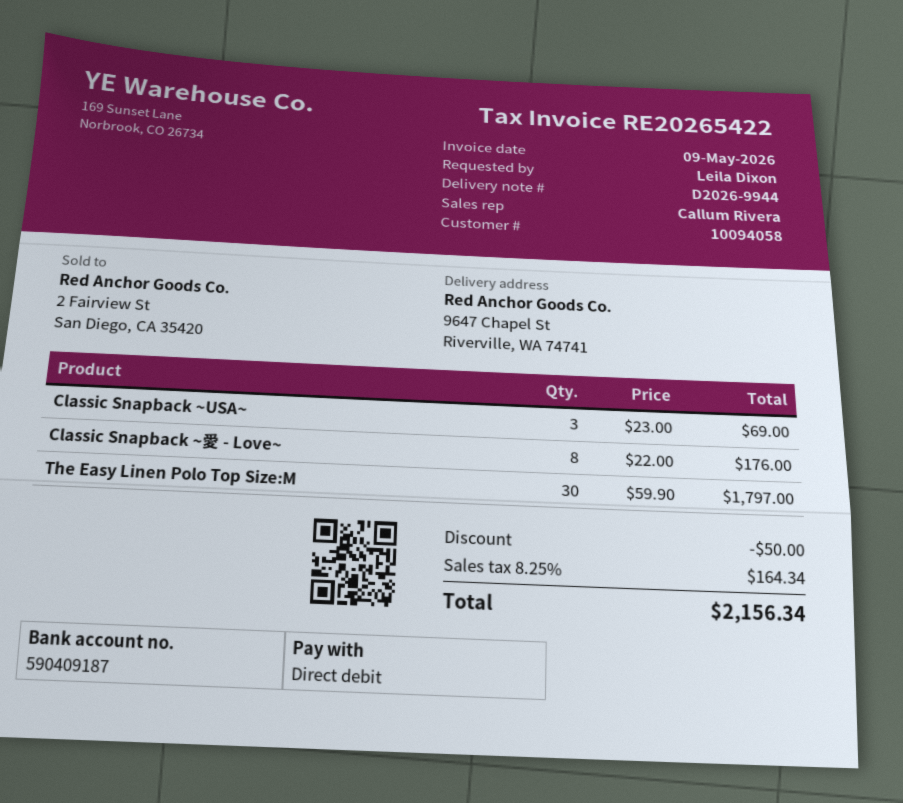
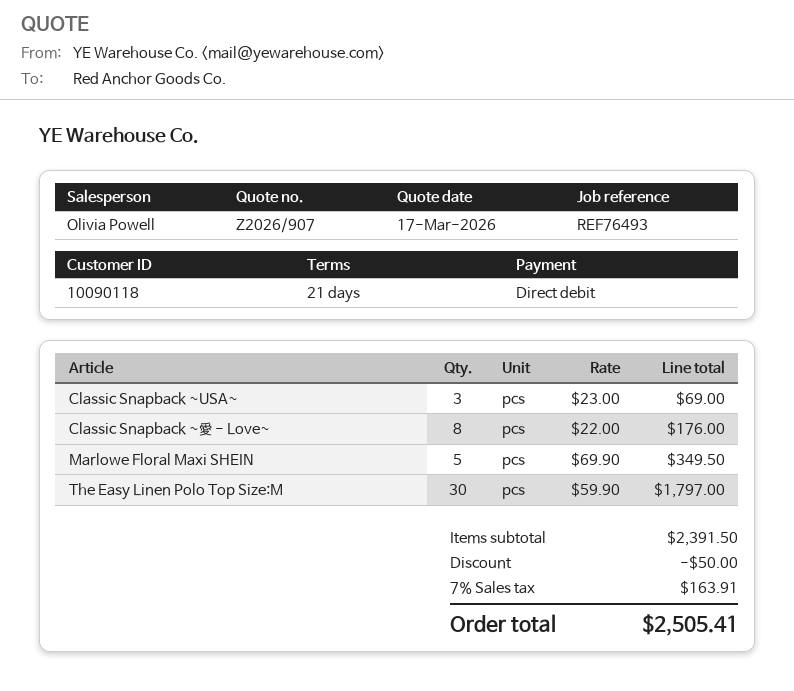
customer number: 10094058 -> 10090118
sales rep: Callum Rivera -> Olivia Powell
Marlowe Floral Maxi SHEIN: none -> 5 x 69.90 = 349.50
tax: 8.25% = 164.34 -> 7% = 163.91
total: 2156.34 -> 2505.41

